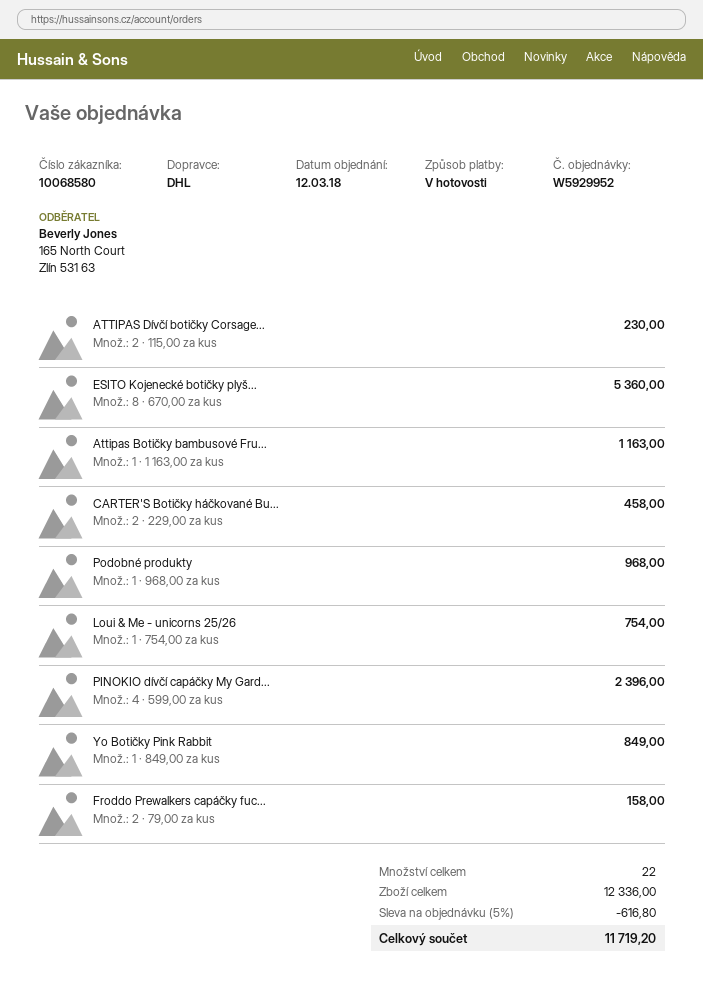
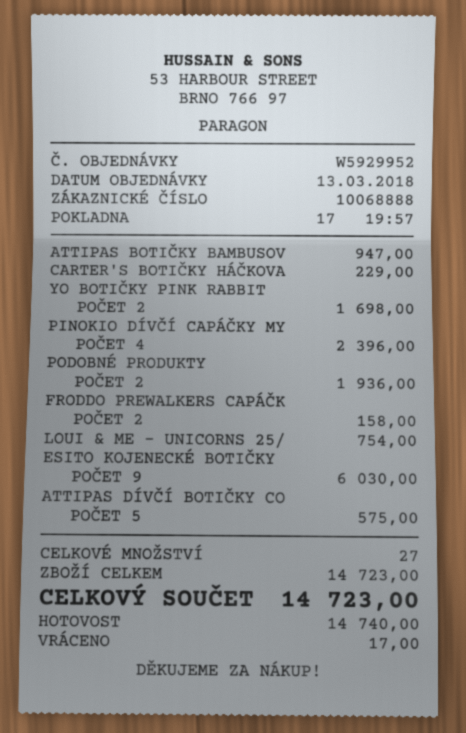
order date: 2018-03-12 -> 2018-03-13
customer number: 10068580 -> 10068888
ATTIPAS Dívčí botičky Corsage...: 2 for 230.00 -> 5 for 575.00
ESITO Kojenecké botičky plyš...: 8 for 5360.00 -> 9 for 6030.00
Attipas Botičky bambusové Fru...: 1 for 1163.00 -> 1 for 947.00
CARTER'S Botičky háčkované Bu...: 2 for 458.00 -> 1 for 229.00
Podobné produkty: 1 for 968.00 -> 2 for 1936.00
Yo Botičky Pink Rabbit: 1 for 849.00 -> 2 for 1698.00
total quantity: 22 -> 27
subtotal: 12336.00 -> 14723.00
discount: 5% = 616.80 -> none
total: 11719.20 -> 14723.00

